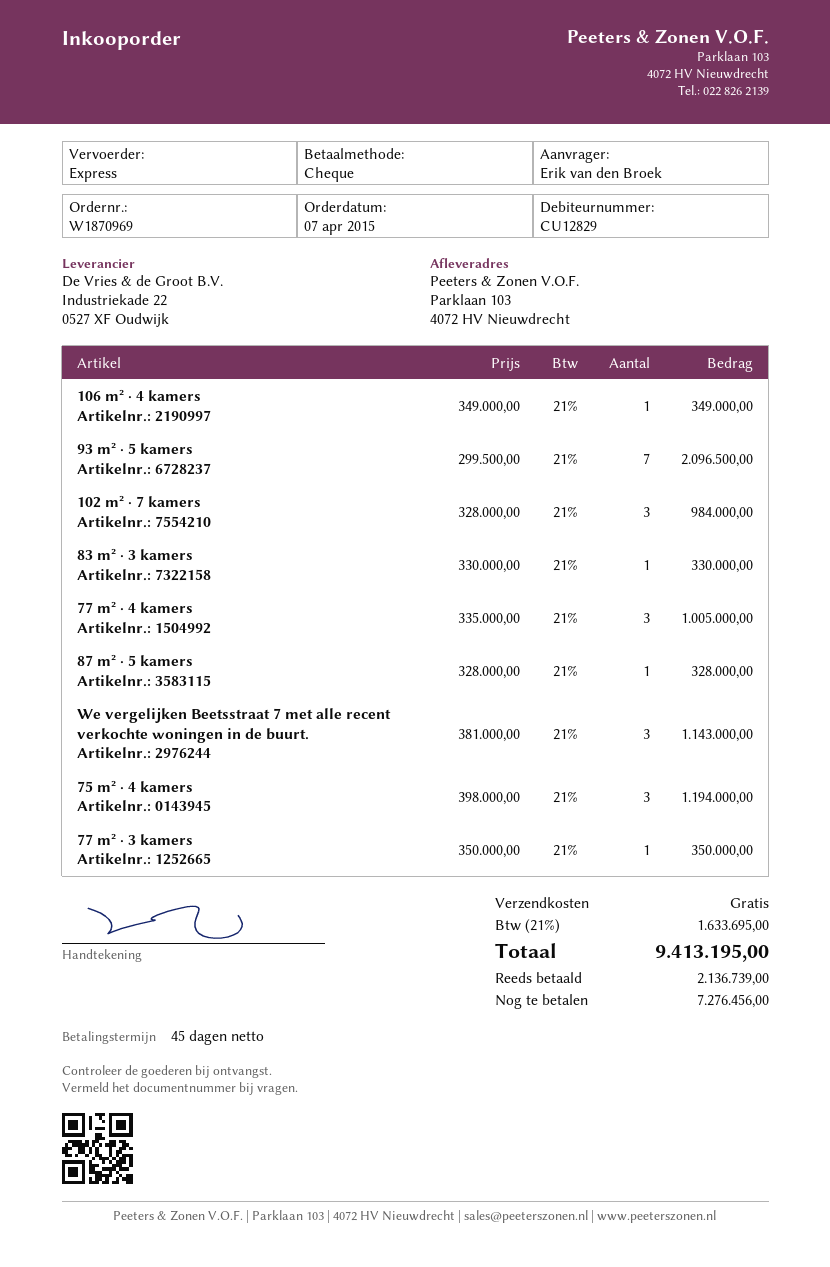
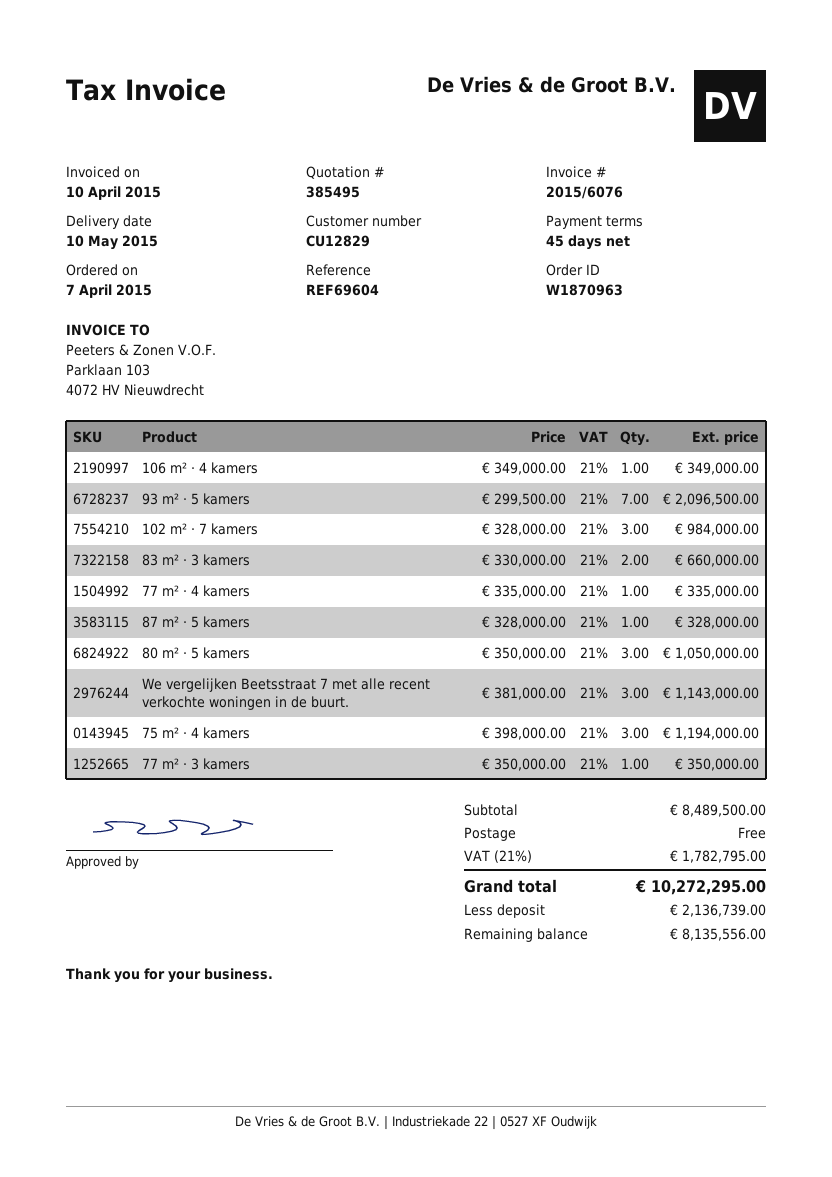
order number: W1870969 -> W1870963
83 m² · 3 kamers: 1 x 330000.00 = 330000.00 -> 2 x 330000.00 = 660000.00
77 m² · 4 kamers: 3 x 335000.00 = 1005000.00 -> 1 x 335000.00 = 335000.00
80 m² · 5 kamers: none -> 3 x 350000.00 = 1050000.00
tax: 21% = 1633695.00 -> 21% = 1782795.00
total: 9413195.00 -> 10272295.00
balance: 7276456.00 -> 8135556.00

